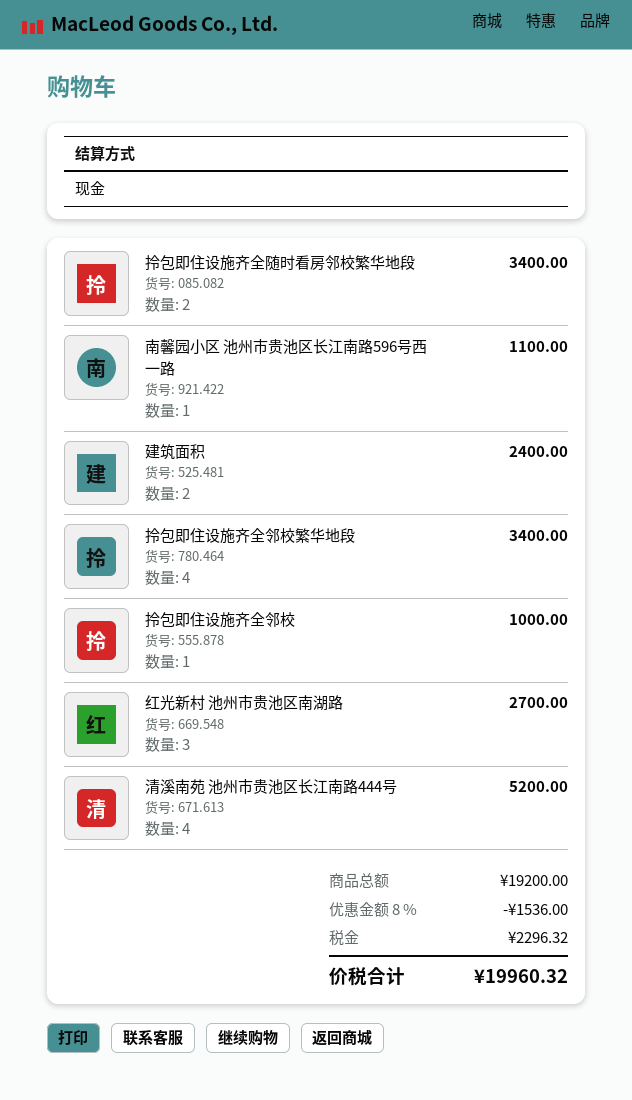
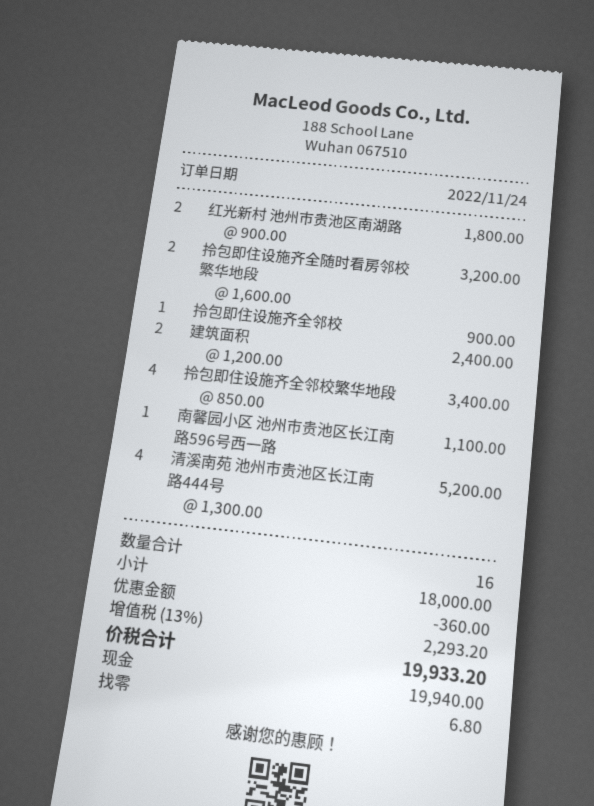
拎包即住设施齐全随时看房邻校繁华地段: 2 for 3400.00 -> 2 for 3200.00
拎包即住设施齐全邻校: 1 for 1000.00 -> 1 for 900.00
红光新村 池州市贵池区南湖路: 3 for 2700.00 -> 2 for 1800.00
subtotal: 19200.00 -> 18000.00
discount: 1536.00 -> 360.00
tax: 2296.32 -> 2293.20
total: 19960.32 -> 19933.20

